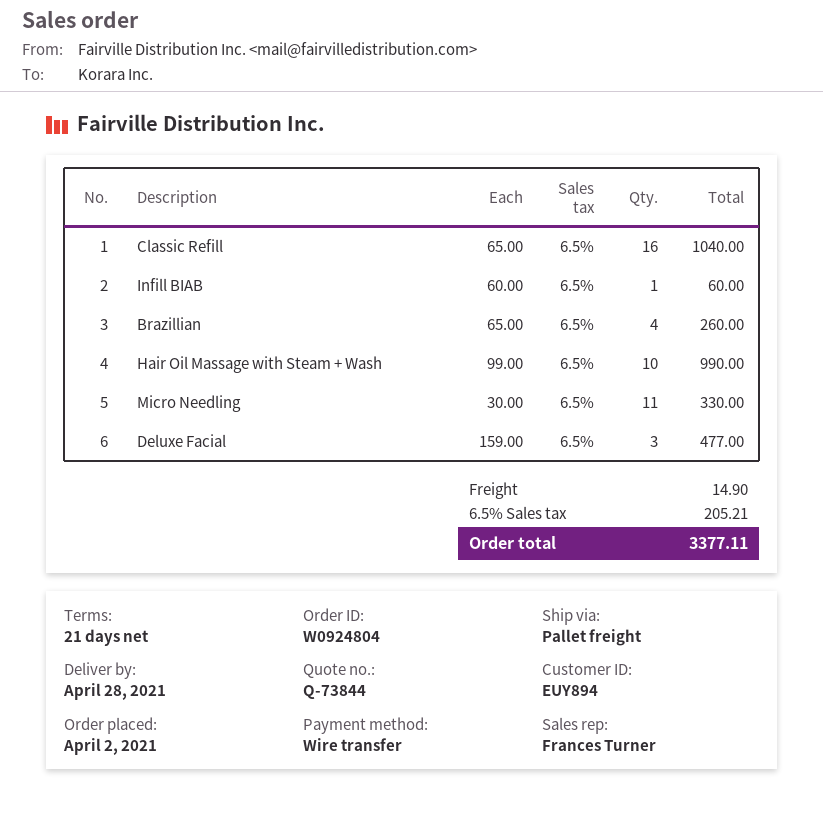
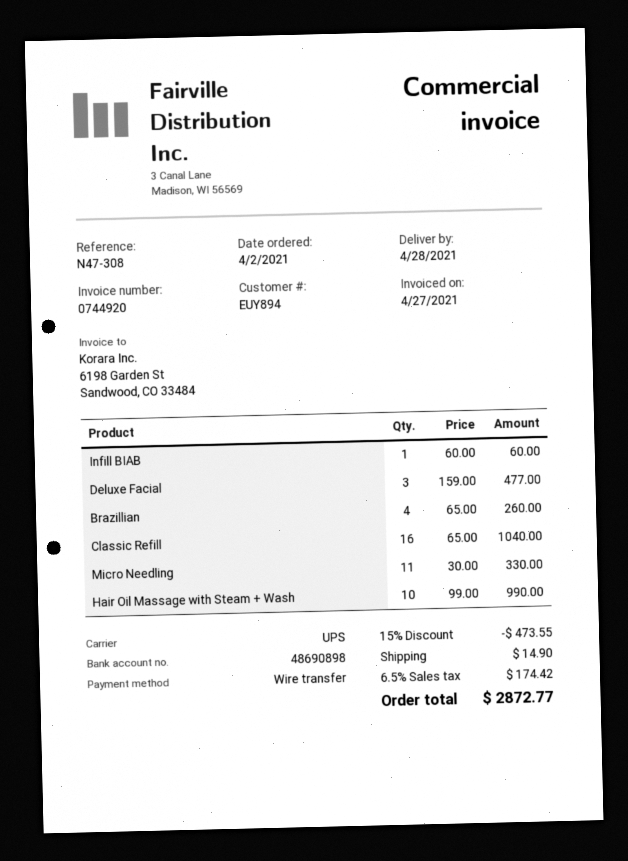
shipping method: pallet freight -> UPS
discount: none -> 15% = 473.55
tax: 6.5% = 205.21 -> 6.5% = 174.42
total: 3377.11 -> 2872.77

